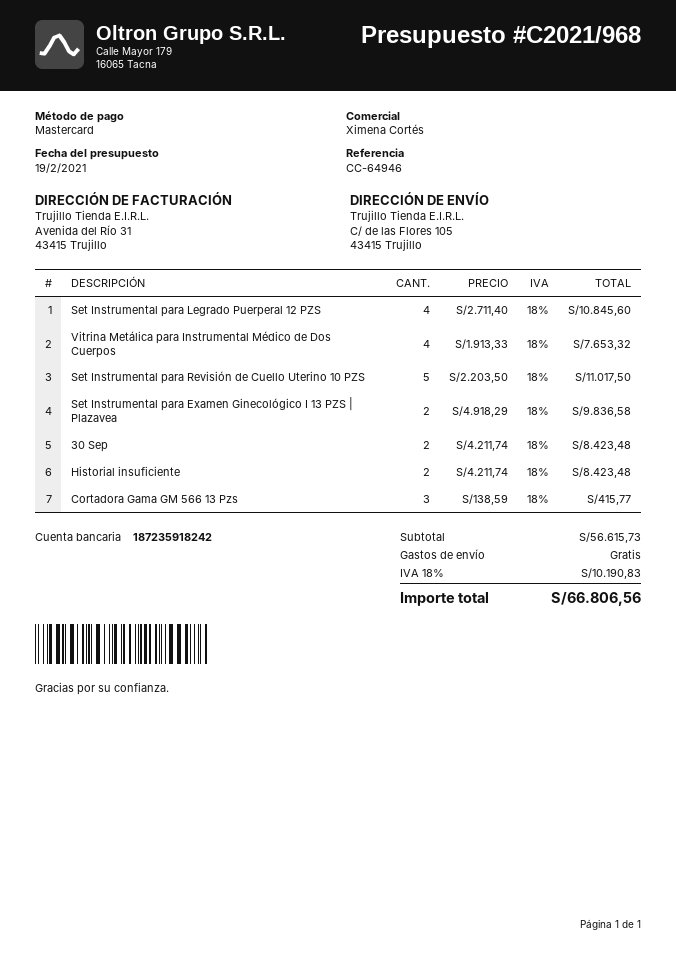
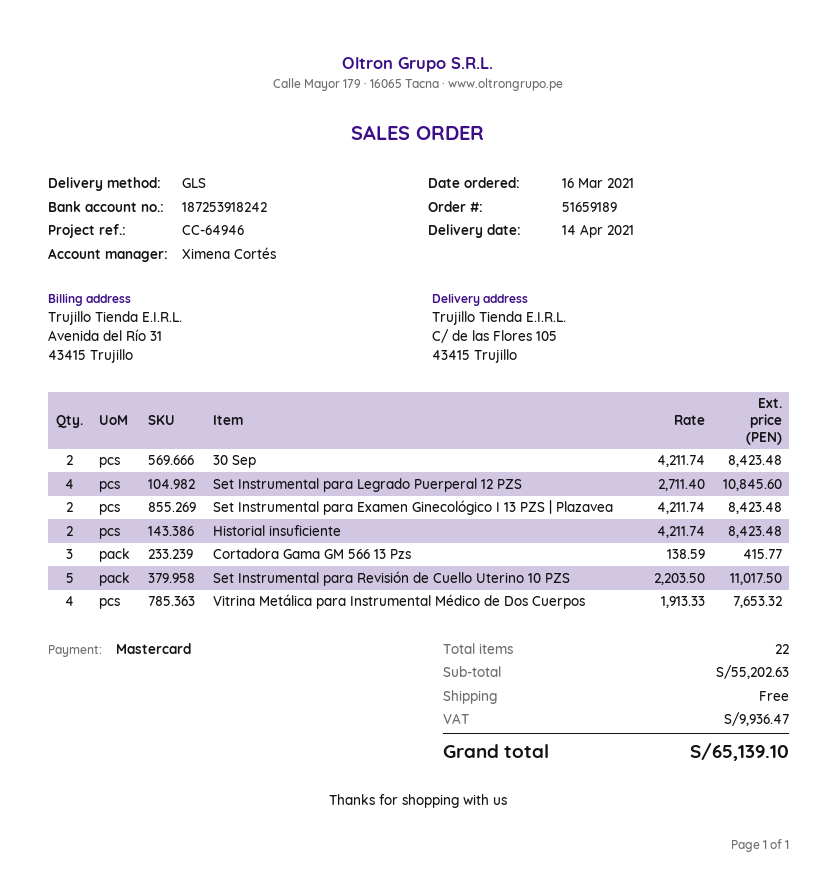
bank account: 187235918242 -> 187253918242
Set Instrumental para Examen Ginecológico I 13 PZS | Plazavea: 2 x 4918.29 = 9836.58 -> 2 x 4211.74 = 8423.48
subtotal: 56615.73 -> 55202.63
tax: 10190.83 -> 9936.47
total: 66806.56 -> 65139.10

